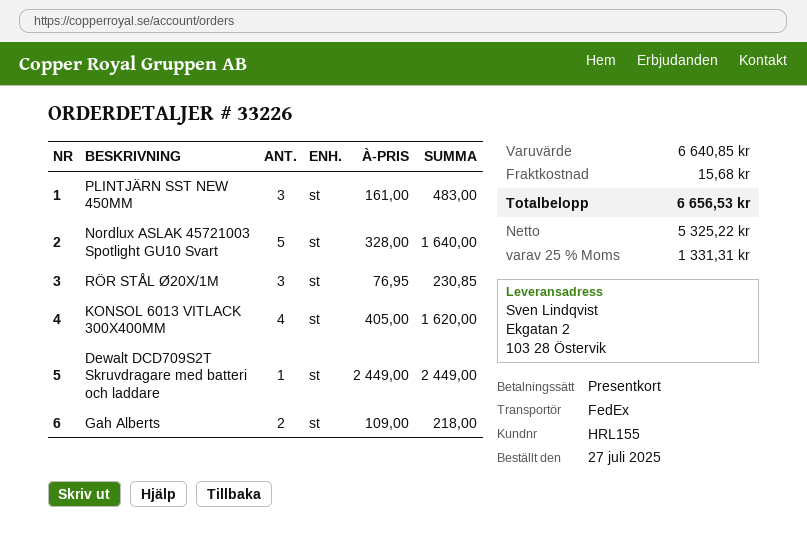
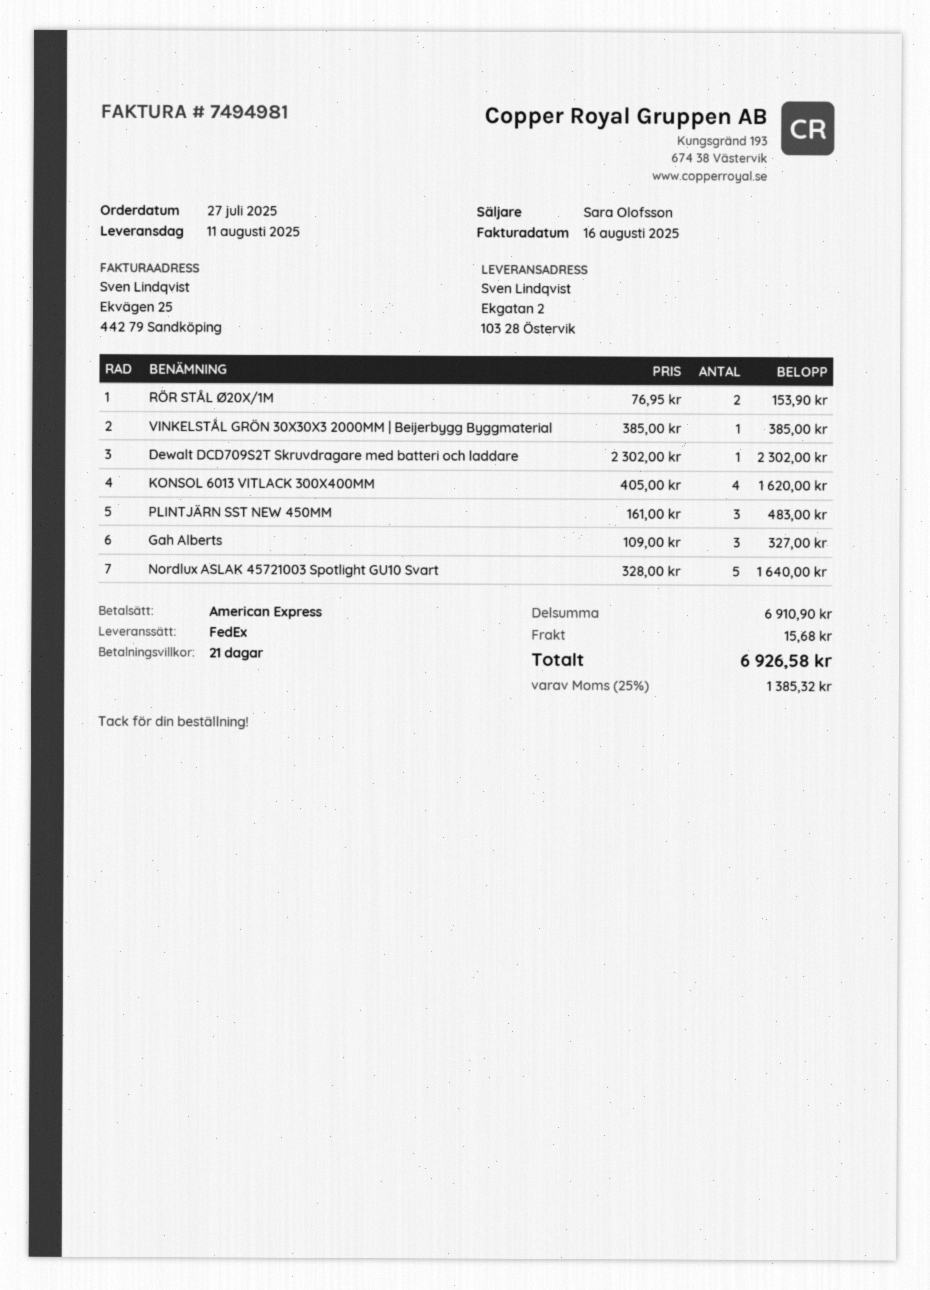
payment method: gift card -> American Express
RÖR STÅL Ø20X/1M: 3 x 76.95 = 230.85 -> 2 x 76.95 = 153.90
Dewalt DCD709S2T Skruvdragare med batteri och laddare: 1 x 2449.00 = 2449.00 -> 1 x 2302.00 = 2302.00
Gah Alberts: 2 x 109.00 = 218.00 -> 3 x 109.00 = 327.00
VINKELSTÅL GRÖN 30X30X3 2000MM | Beijerbygg Byggmaterial: none -> 1 x 385.00 = 385.00
subtotal: 6640.85 -> 6910.90
tax: 25% = 1331.31 -> 25% = 1385.32
total: 6656.53 -> 6926.58

